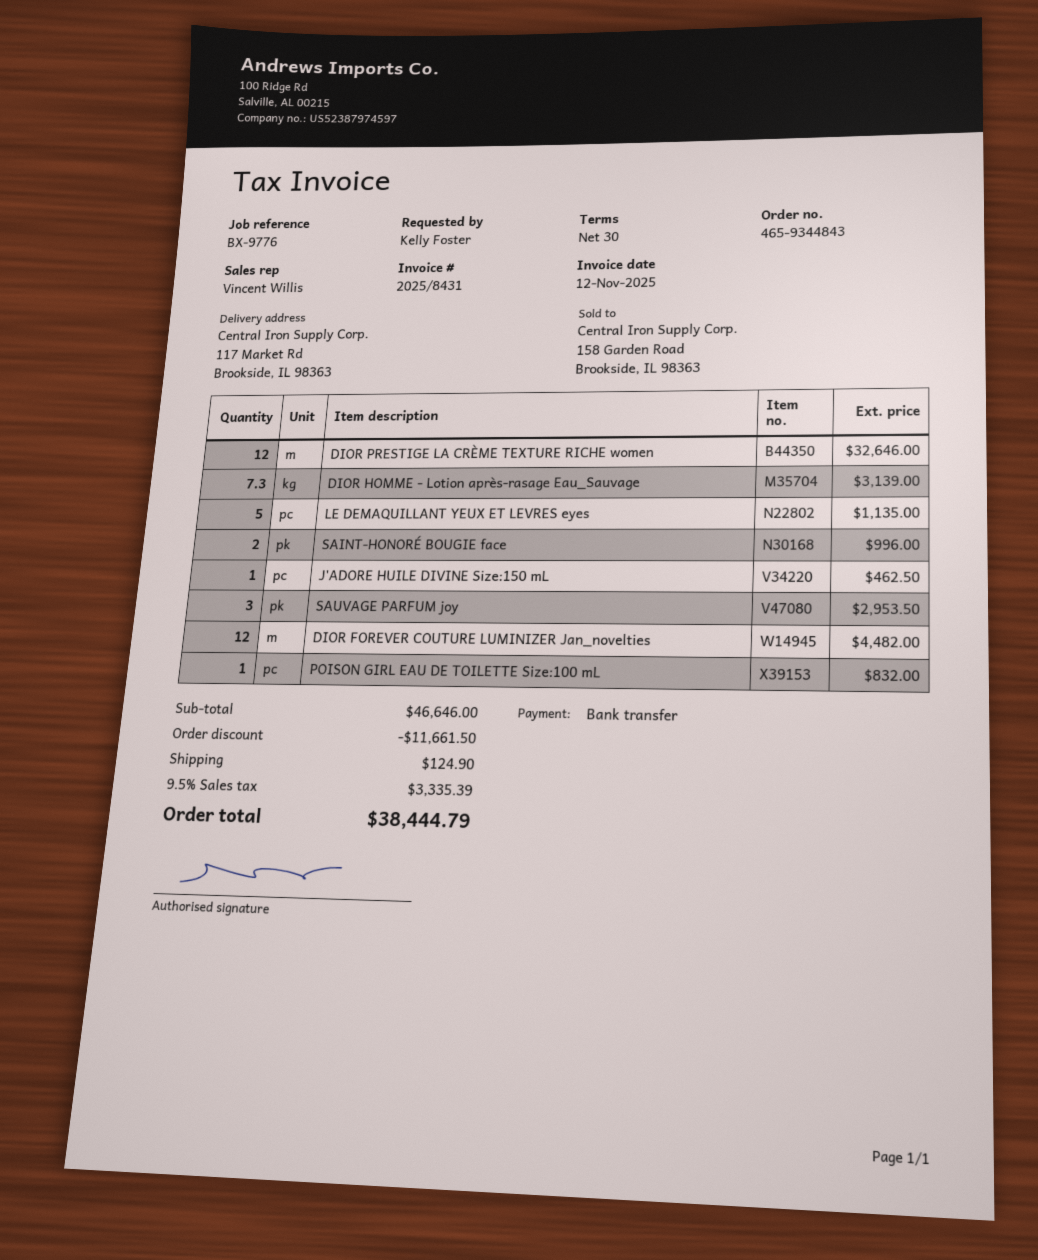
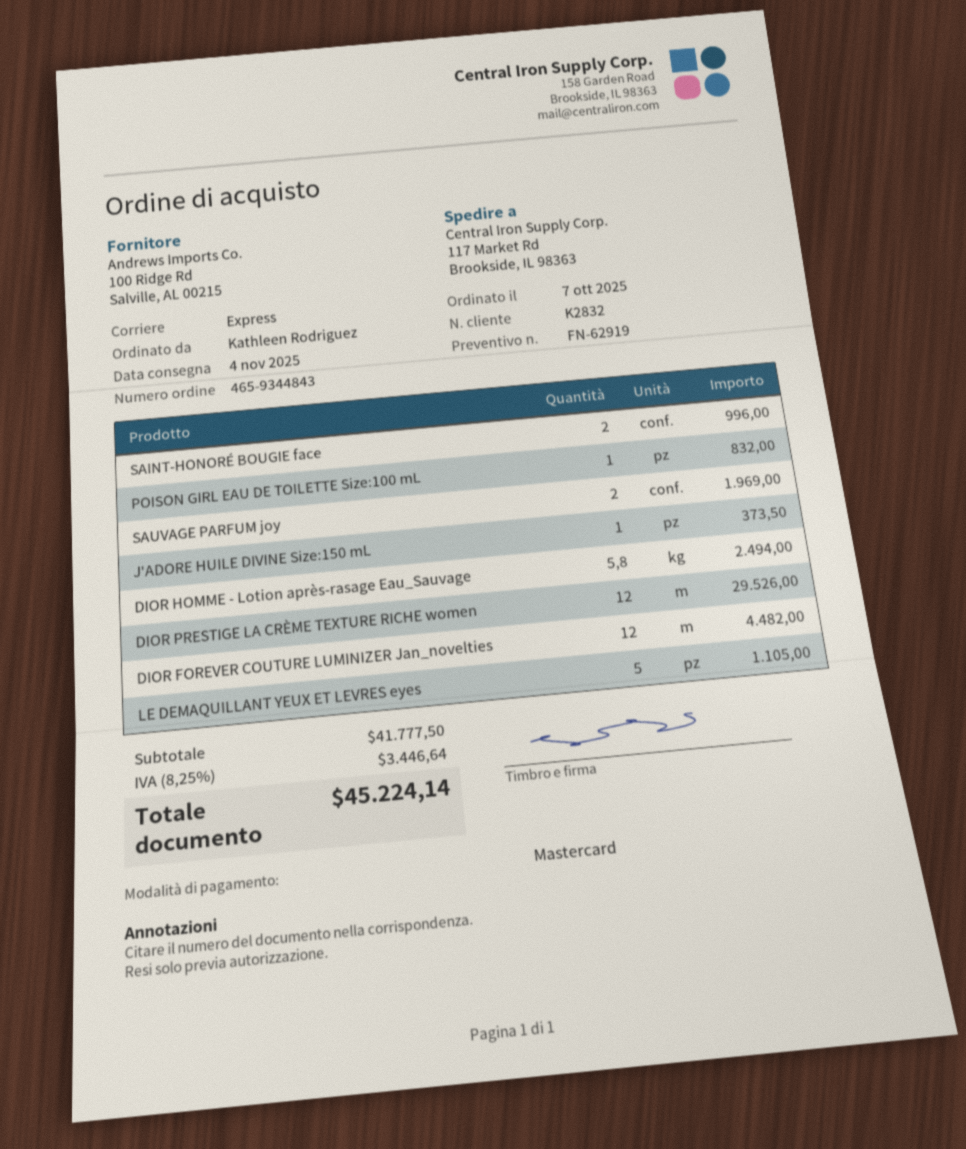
ordered by: Kelly Foster -> Kathleen Rodriguez
payment method: bank transfer -> Mastercard
DIOR PRESTIGE LA CRÈME TEXTURE RICHE women: 12 for 32646.00 -> 12 for 29526.00
DIOR HOMME - Lotion après-rasage Eau_Sauvage: 7.3 for 3139.00 -> 5.8 for 2494.00
LE DEMAQUILLANT YEUX ET LEVRES eyes: 5 for 1135.00 -> 5 for 1105.00
J'ADORE HUILE DIVINE Size:150 mL: 1 for 462.50 -> 1 for 373.50
SAUVAGE PARFUM joy: 3 for 2953.50 -> 2 for 1969.00
subtotal: 46646.00 -> 41777.50
discount: 11661.50 -> none
shipping: 124.90 -> none
tax: 9.5% = 3335.39 -> 8.25% = 3446.64
total: 38444.79 -> 45224.14

